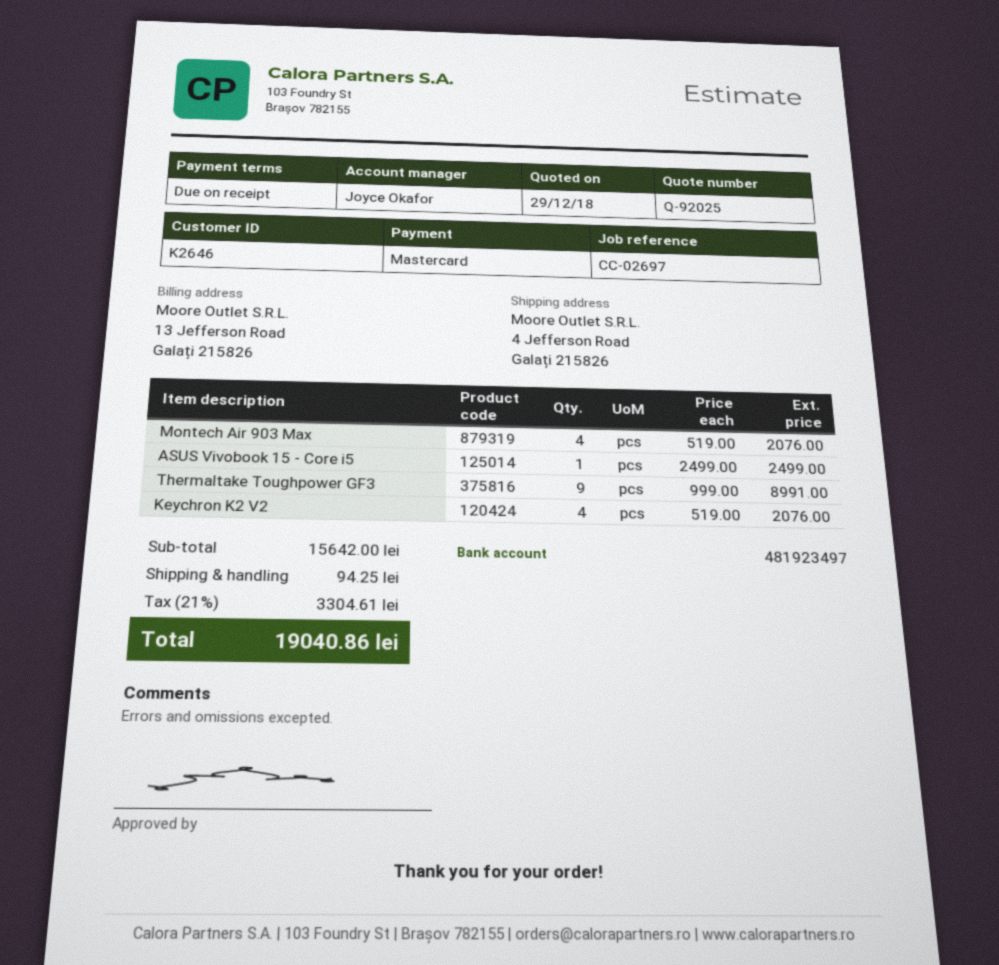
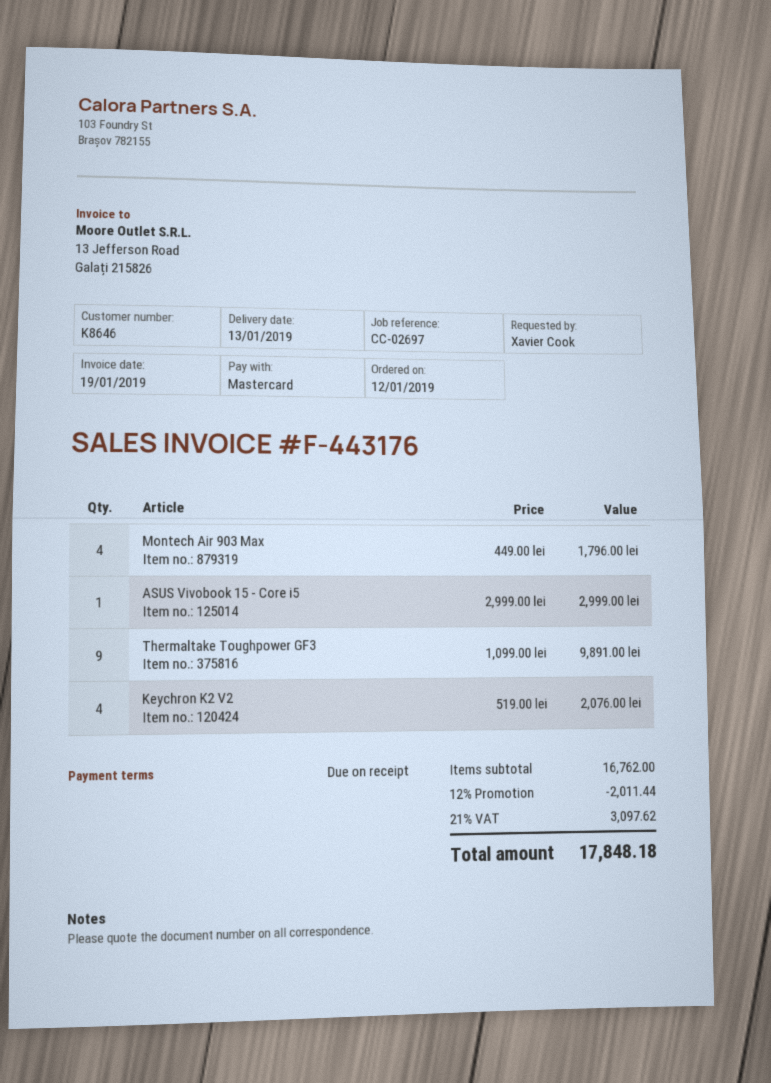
customer number: K2646 -> K8646
Montech Air 903 Max: 4 x 519.00 = 2076.00 -> 4 x 449.00 = 1796.00
ASUS Vivobook 15 - Core i5: 1 x 2499.00 = 2499.00 -> 1 x 2999.00 = 2999.00
Thermaltake Toughpower GF3: 9 x 999.00 = 8991.00 -> 9 x 1099.00 = 9891.00
subtotal: 15642.00 -> 16762.00
discount: none -> 12% = 2011.44
shipping: 94.25 -> none
tax: 21% = 3304.61 -> 21% = 3097.62
total: 19040.86 -> 17848.18

